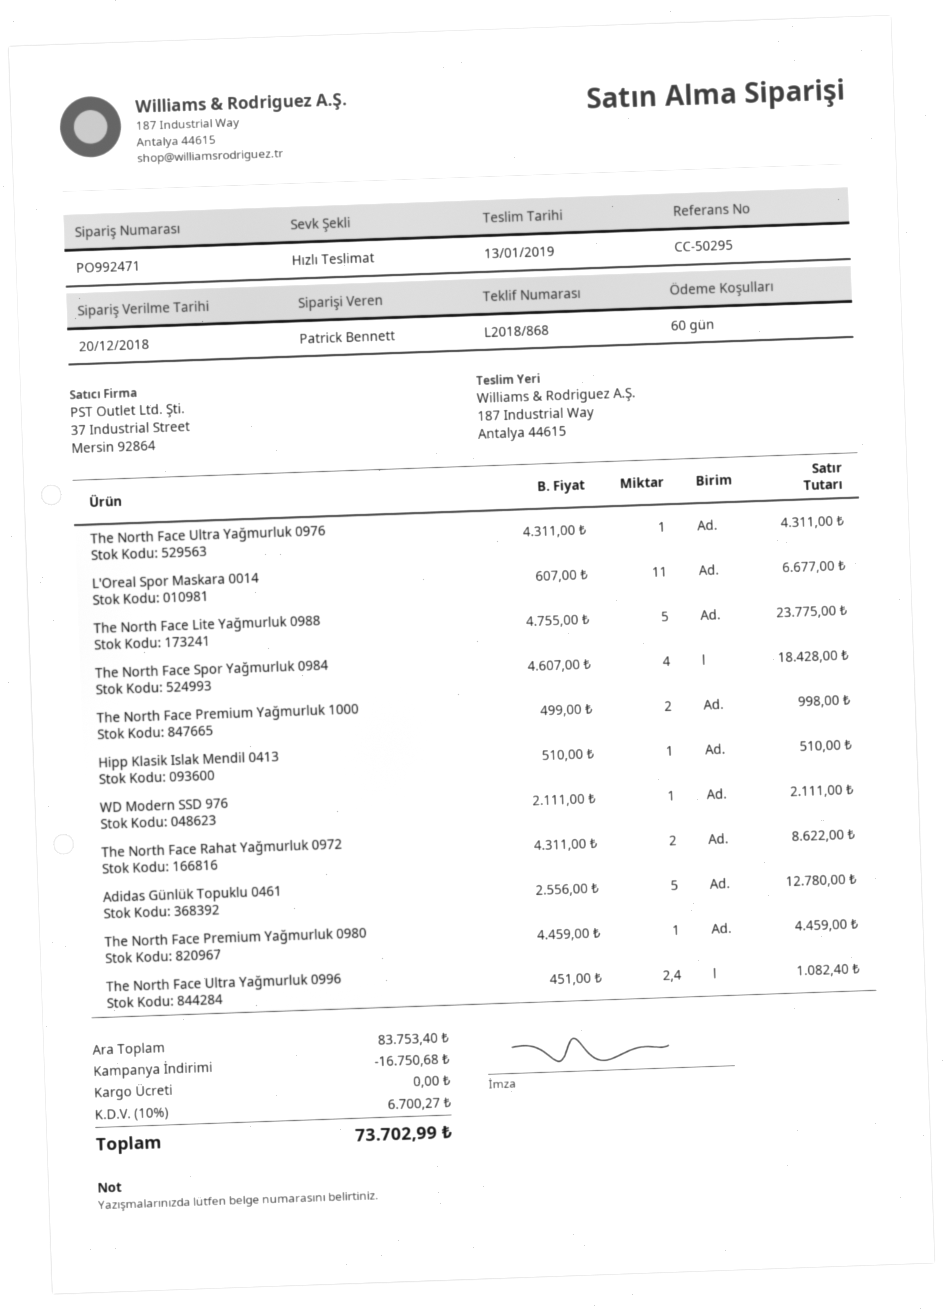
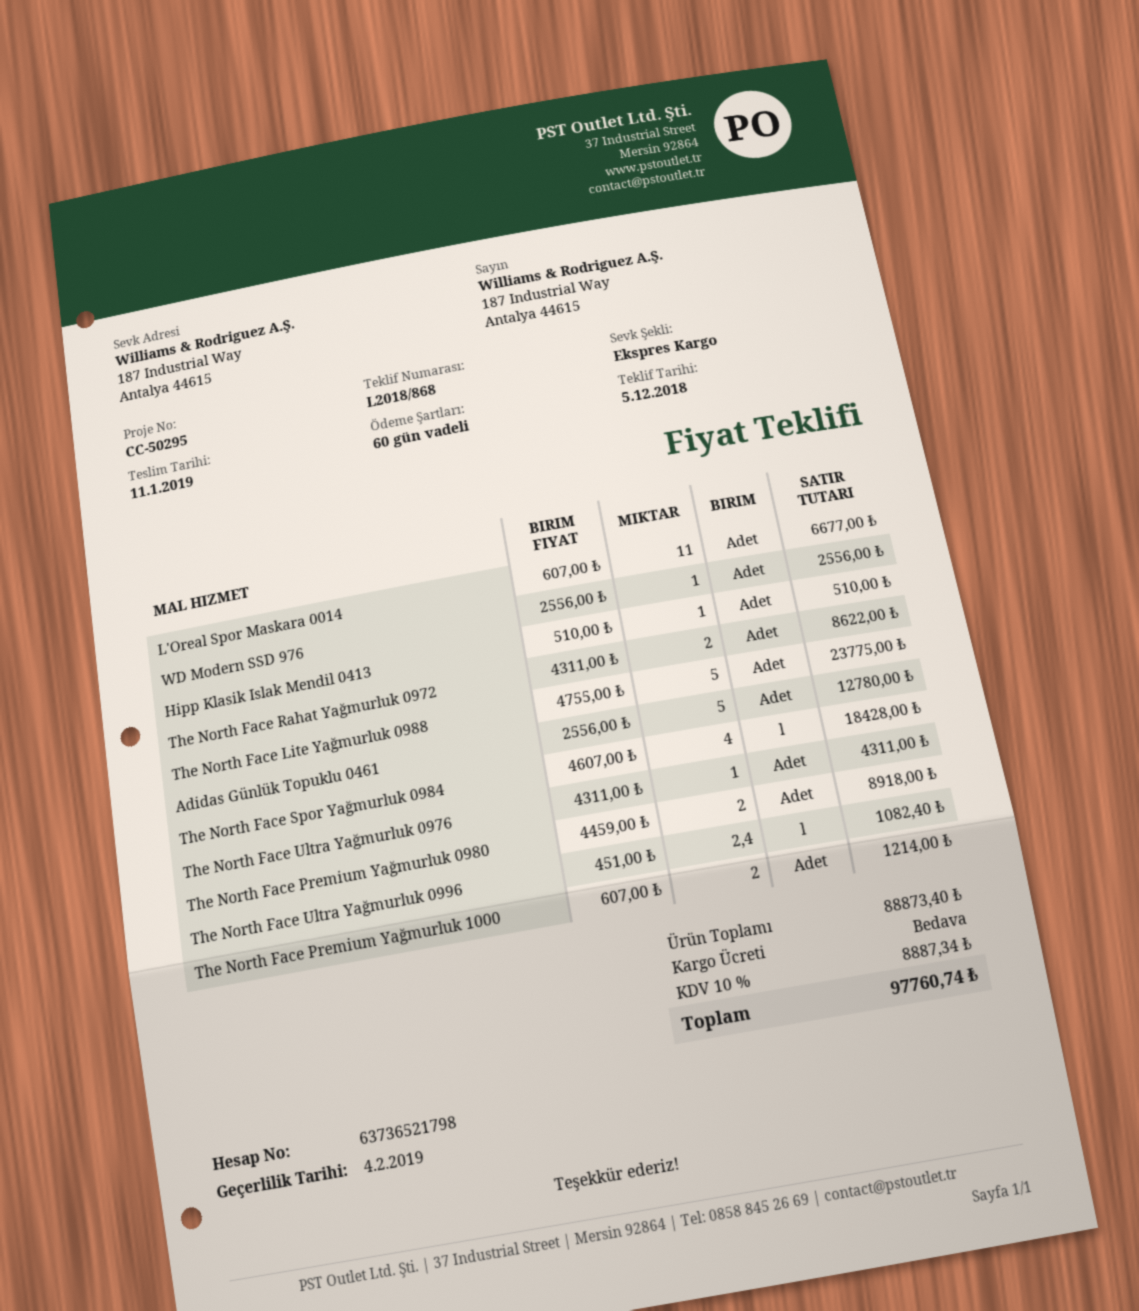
delivery date: 2019-01-13 -> 2019-01-11
The North Face Premium Yağmurluk 1000: 2 x 499.00 = 998.00 -> 2 x 607.00 = 1214.00
WD Modern SSD 976: 1 x 2111.00 = 2111.00 -> 1 x 2556.00 = 2556.00
The North Face Premium Yağmurluk 0980: 1 x 4459.00 = 4459.00 -> 2 x 4459.00 = 8918.00
subtotal: 83753.40 -> 88873.40
discount: 16750.68 -> none
tax: 10% = 6700.27 -> 10% = 8887.34
total: 73702.99 -> 97760.74

